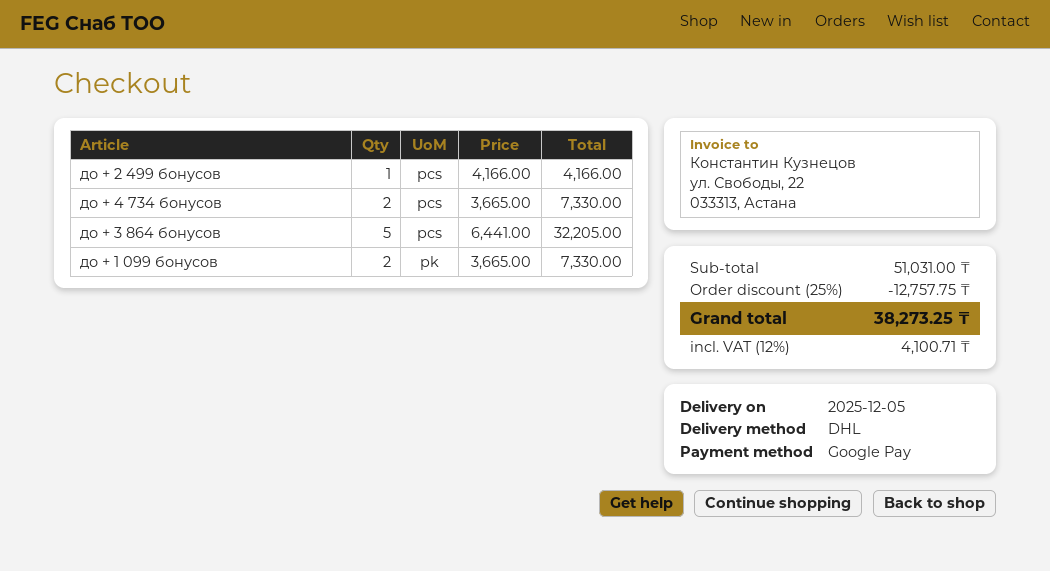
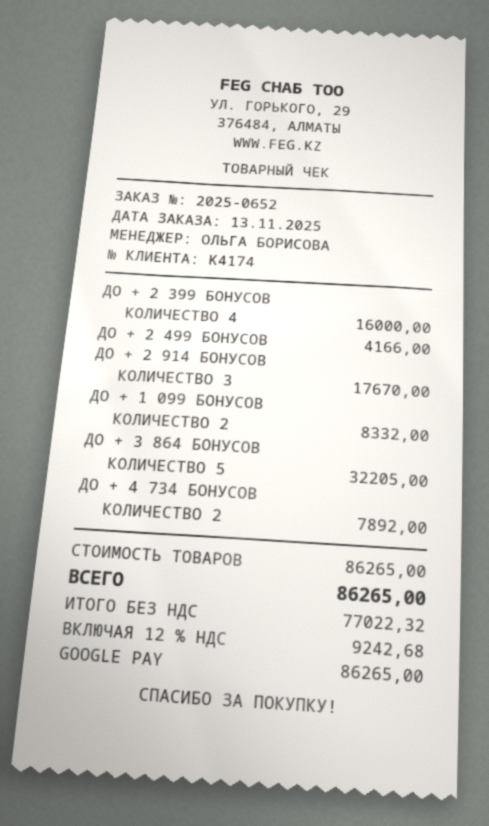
до + 4 734 бонусов: 2 for 7330.00 -> 2 for 7892.00
до + 1 099 бонусов: 2 for 7330.00 -> 2 for 8332.00
ДО + 2 399 БОНУСОВ: none -> 4 for 16000.00
ДО + 2 914 БОНУСОВ: none -> 3 for 17670.00
subtotal: 51031.00 -> 86265.00
discount: 25% = 12757.75 -> none
tax: 12% = 4100.71 -> 12% = 9242.68
total: 38273.25 -> 86265.00

